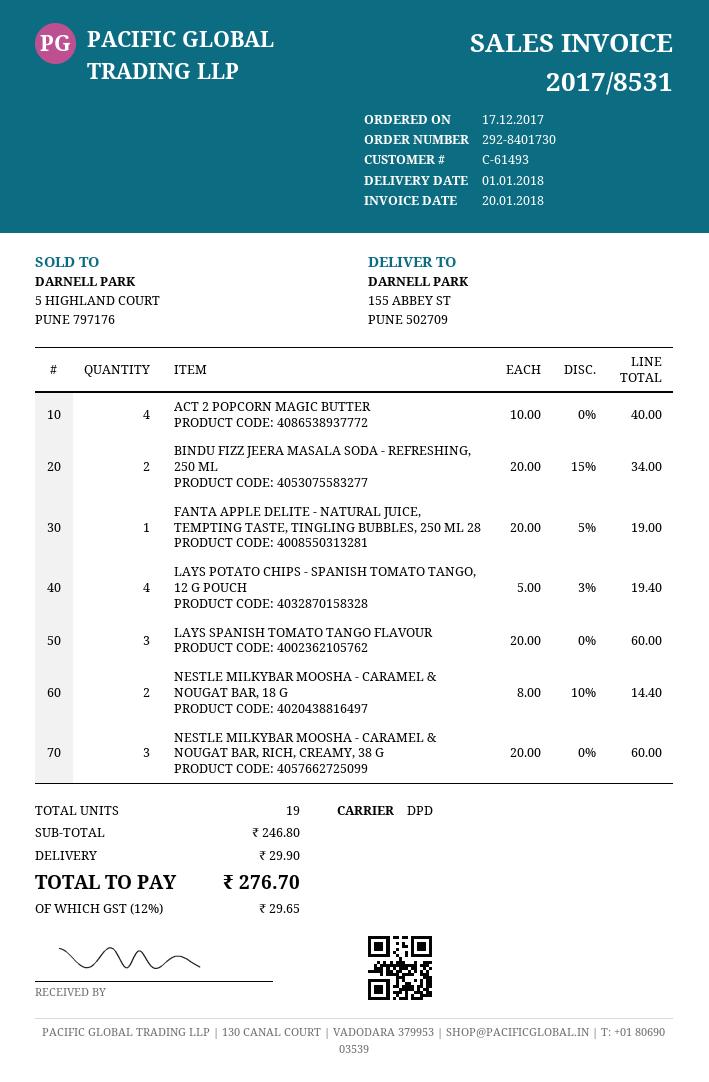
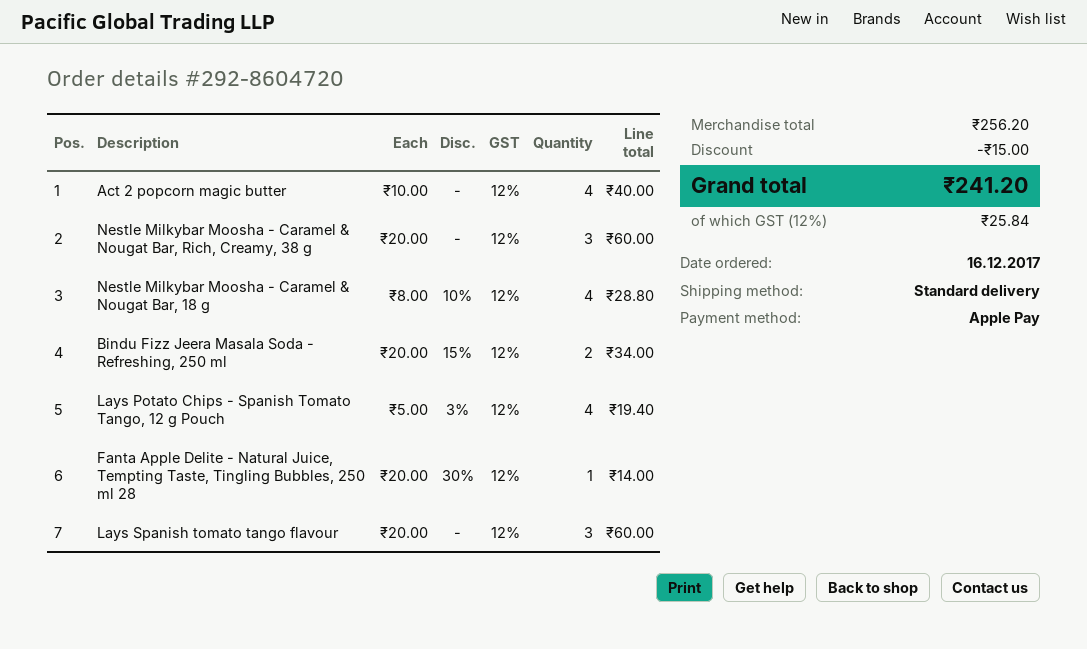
order number: 292-8401730 -> 292-8604720
order date: 2017-12-17 -> 2017-12-16
shipping method: DPD -> standard
FANTA APPLE DELITE - NATURAL JUICE, TEMPTING TASTE, TINGLING BUBBLES, 250 ML 28: 1 x 20.00 - 5% = 19.00 -> 1 x 20.00 - 30% = 14.00
NESTLE MILKYBAR MOOSHA - CARAMEL & NOUGAT BAR, 18 G: 2 x 8.00 - 10% = 14.40 -> 4 x 8.00 - 10% = 28.80
subtotal: 246.80 -> 256.20
discount: none -> 15.00
shipping: 29.90 -> none
tax: 12% = 29.65 -> 12% = 25.84
total: 276.70 -> 241.20

